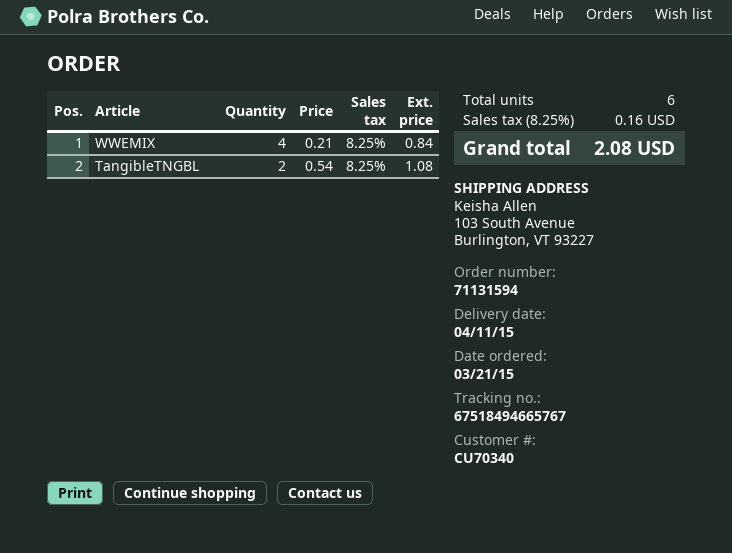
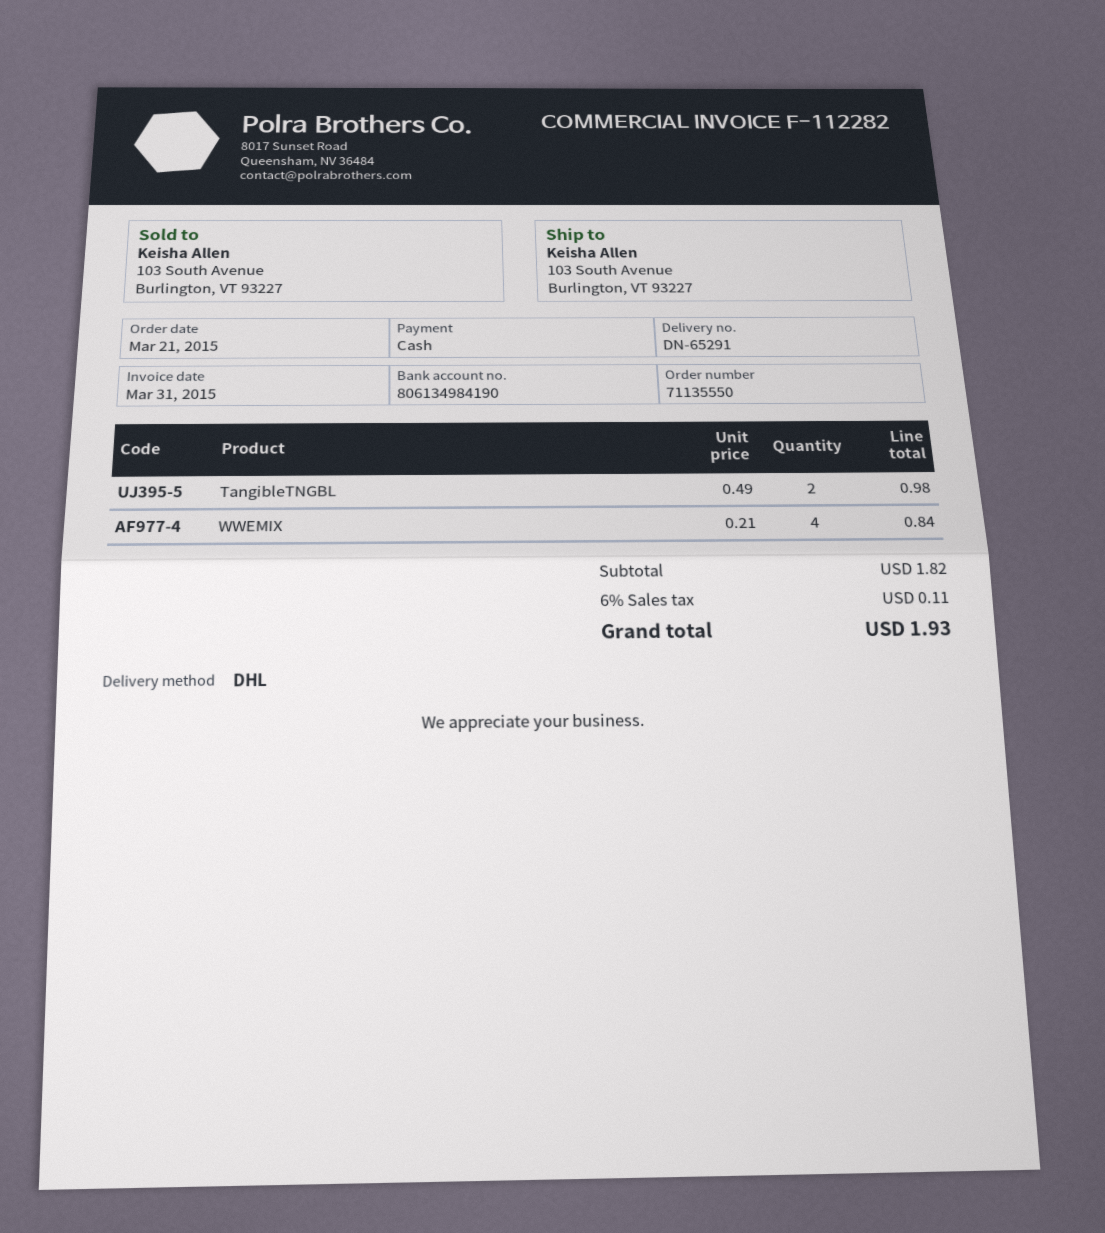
order number: 71131594 -> 71135550
TangibleTNGBL: 2 x 0.54 = 1.08 -> 2 x 0.49 = 0.98
tax: 8.25% = 0.16 -> 6% = 0.11
total: 2.08 -> 1.93

